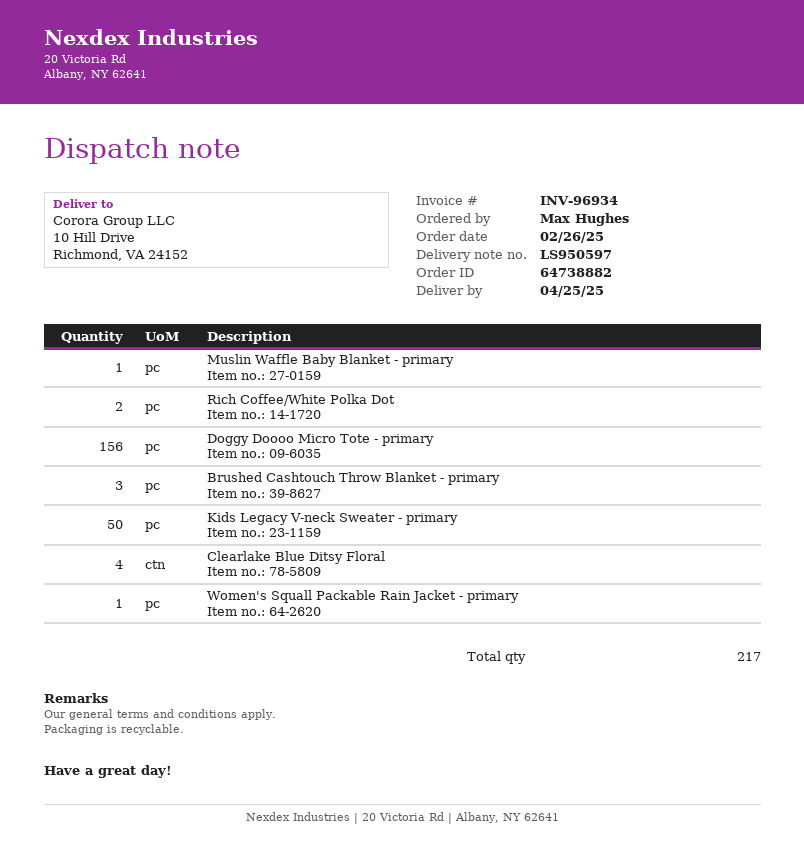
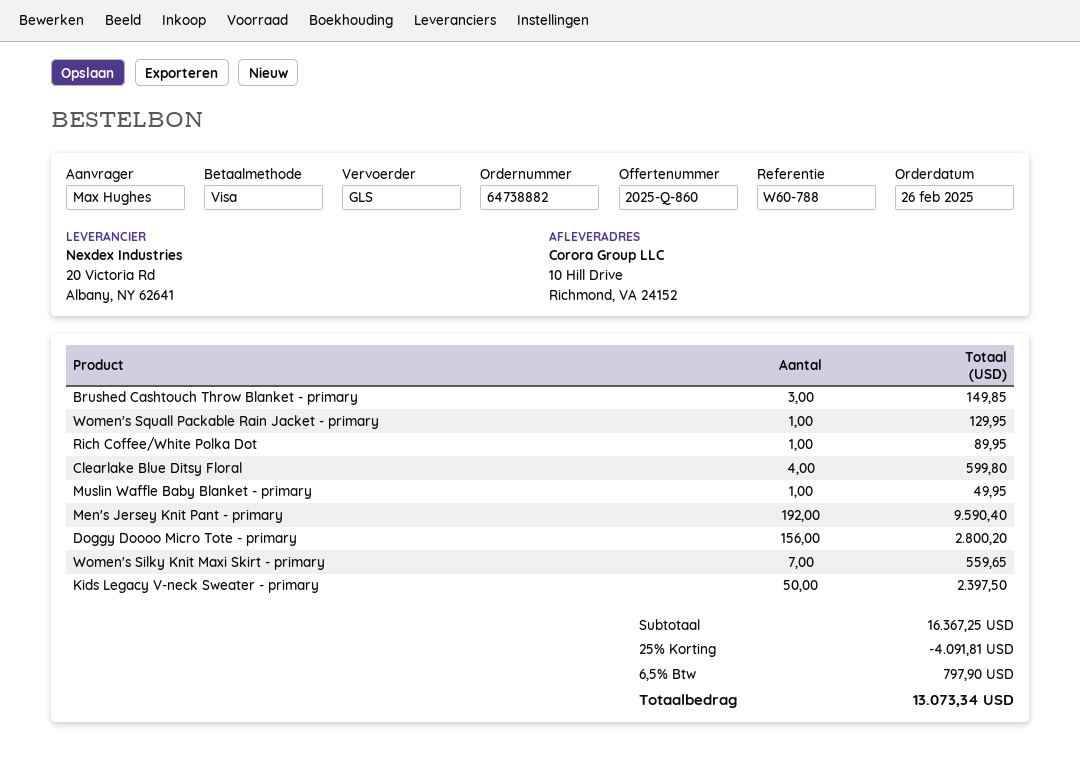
Rich Coffee/White Polka Dot: 2 -> 1
Men's Jersey Knit Pant - primary: none -> 192
Women's Silky Knit Maxi Skirt - primary: none -> 7

